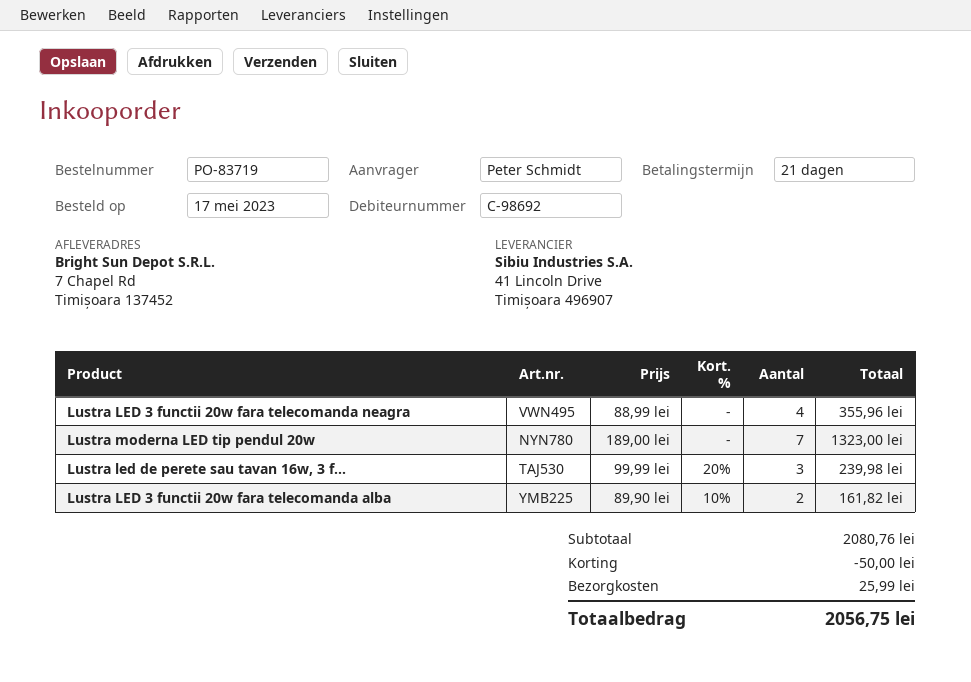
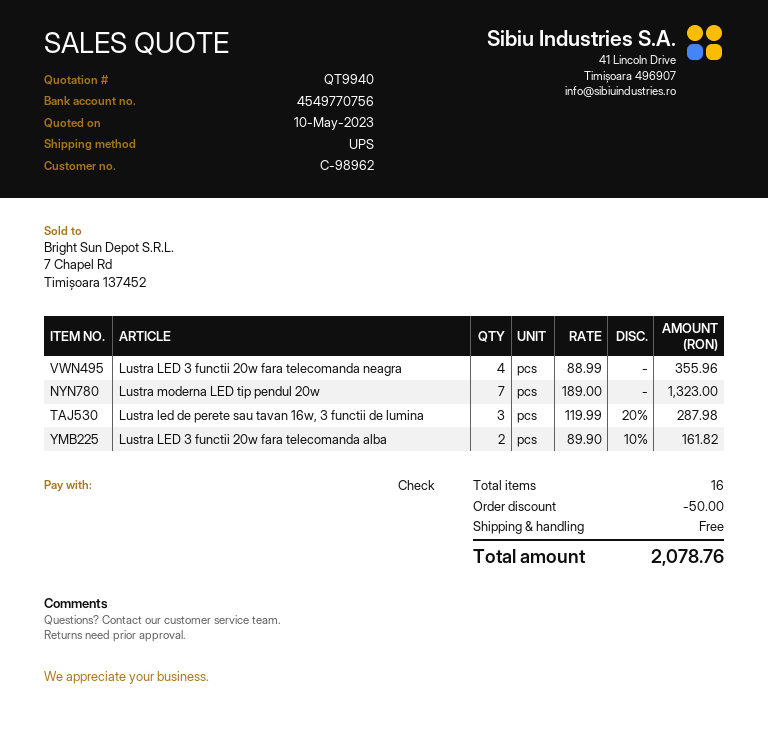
customer number: C-98692 -> C-98962
Lustra led de perete sau tavan 16w, 3 f...: 3 x 99.99 - 20% = 239.98 -> 3 x 119.99 - 20% = 287.98
shipping: 25.99 -> 0.00
total: 2056.75 -> 2078.76

